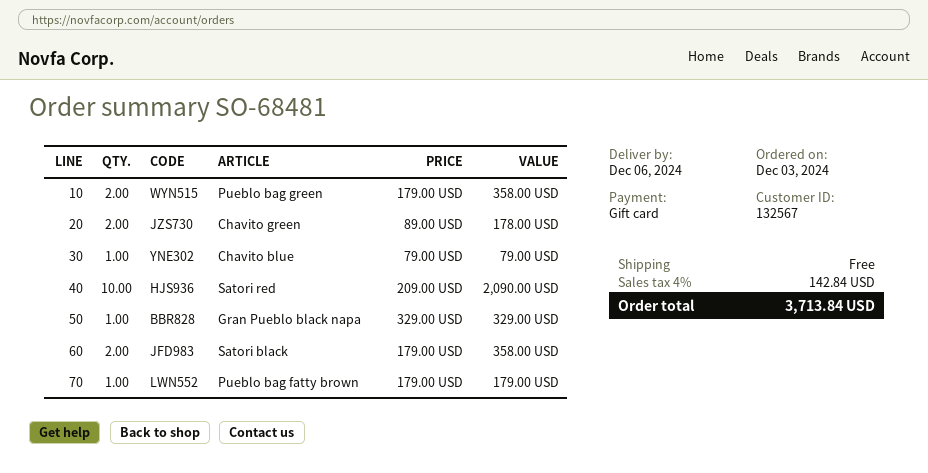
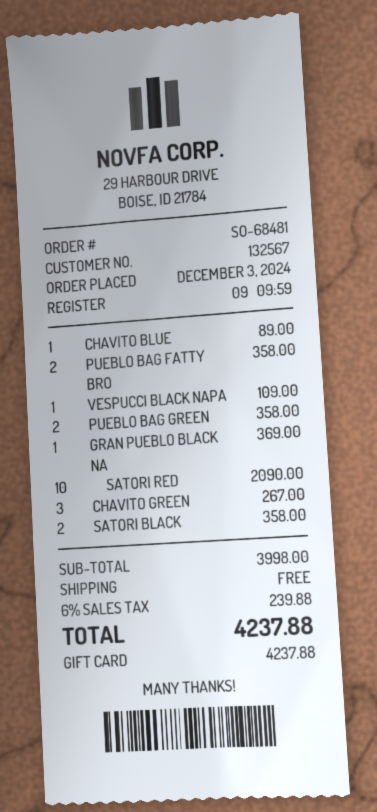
Chavito green: 2 for 178.00 -> 3 for 267.00
Chavito blue: 1 for 79.00 -> 1 for 89.00
Gran Pueblo black napa: 1 for 329.00 -> 1 for 369.00
Pueblo bag fatty brown: 1 for 179.00 -> 2 for 358.00
VESPUCCI BLACK NAPA: none -> 1 for 109.00
tax: 4% = 142.84 -> 6% = 239.88
total: 3713.84 -> 4237.88

